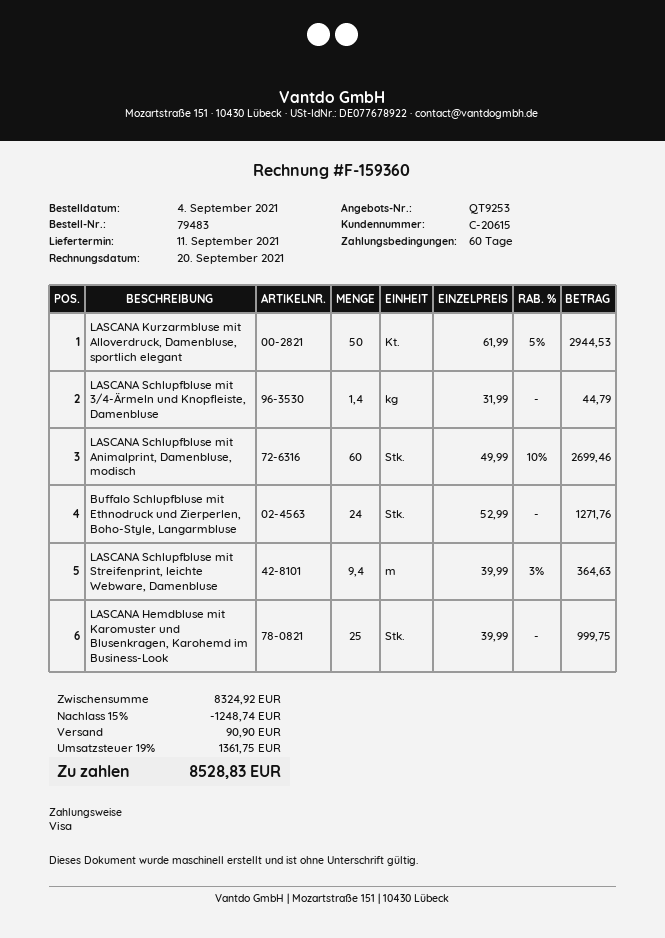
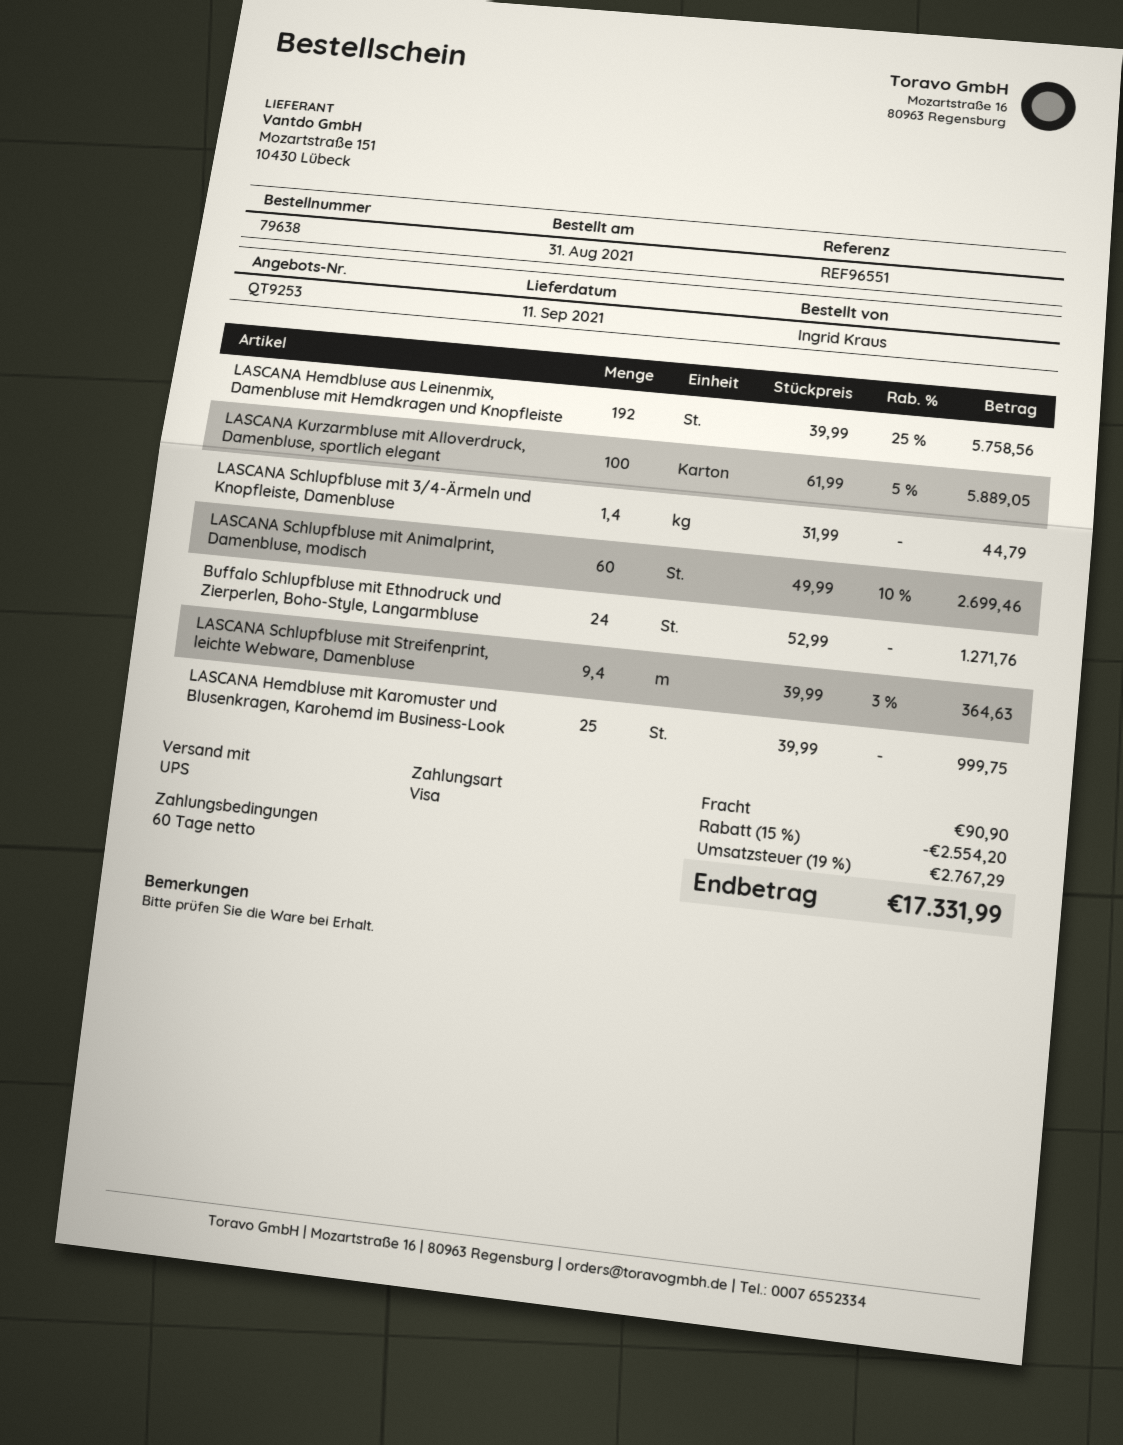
order number: 79483 -> 79638
order date: 2021-09-04 -> 2021-08-31
LASCANA Kurzarmbluse mit Alloverdruck, Damenbluse, sportlich elegant: 50 x 61.99 - 5% = 2944.53 -> 100 x 61.99 - 5% = 5889.05
LASCANA Hemdbluse aus Leinenmix, Damenbluse mit Hemdkragen und Knopfleiste: none -> 192 x 39.99 - 25% = 5758.56
discount: 15% = 1248.74 -> 15% = 2554.20
tax: 19% = 1361.75 -> 19% = 2767.29
total: 8528.83 -> 17331.99

